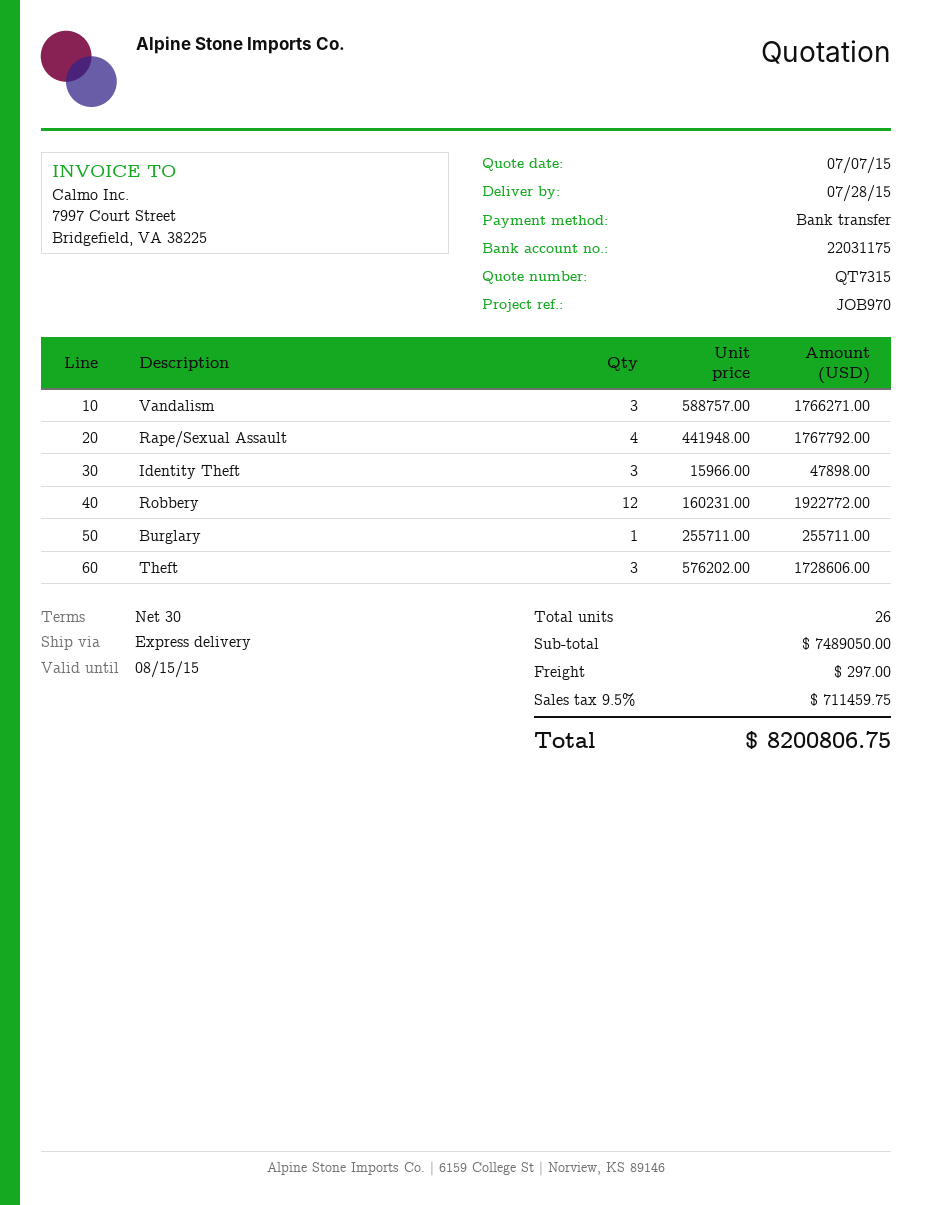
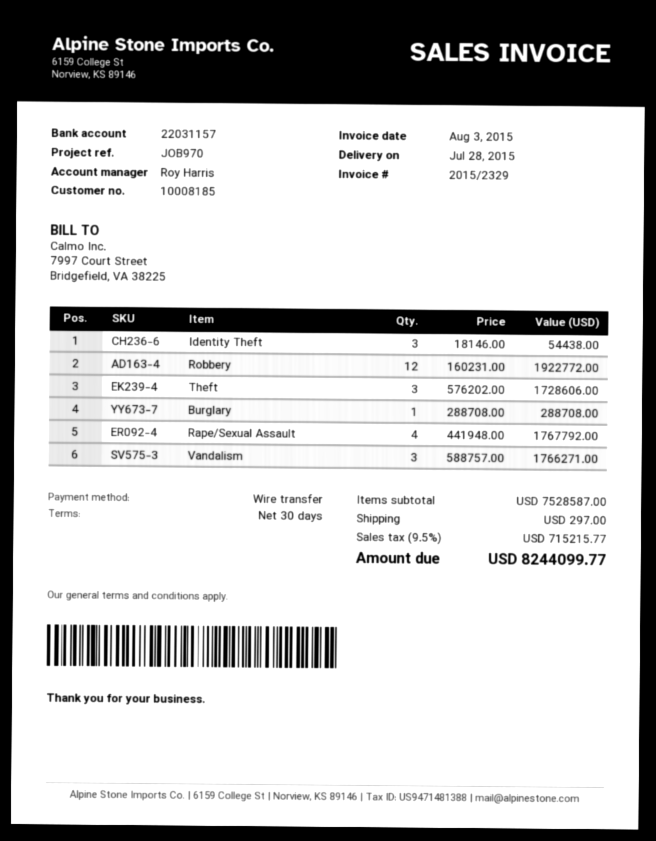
bank account: 22031175 -> 22031157
Identity Theft: 3 x 15966.00 = 47898.00 -> 3 x 18146.00 = 54438.00
Burglary: 1 x 255711.00 = 255711.00 -> 1 x 288708.00 = 288708.00
subtotal: 7489050.00 -> 7528587.00
tax: 9.5% = 711459.75 -> 9.5% = 715215.77
total: 8200806.75 -> 8244099.77

